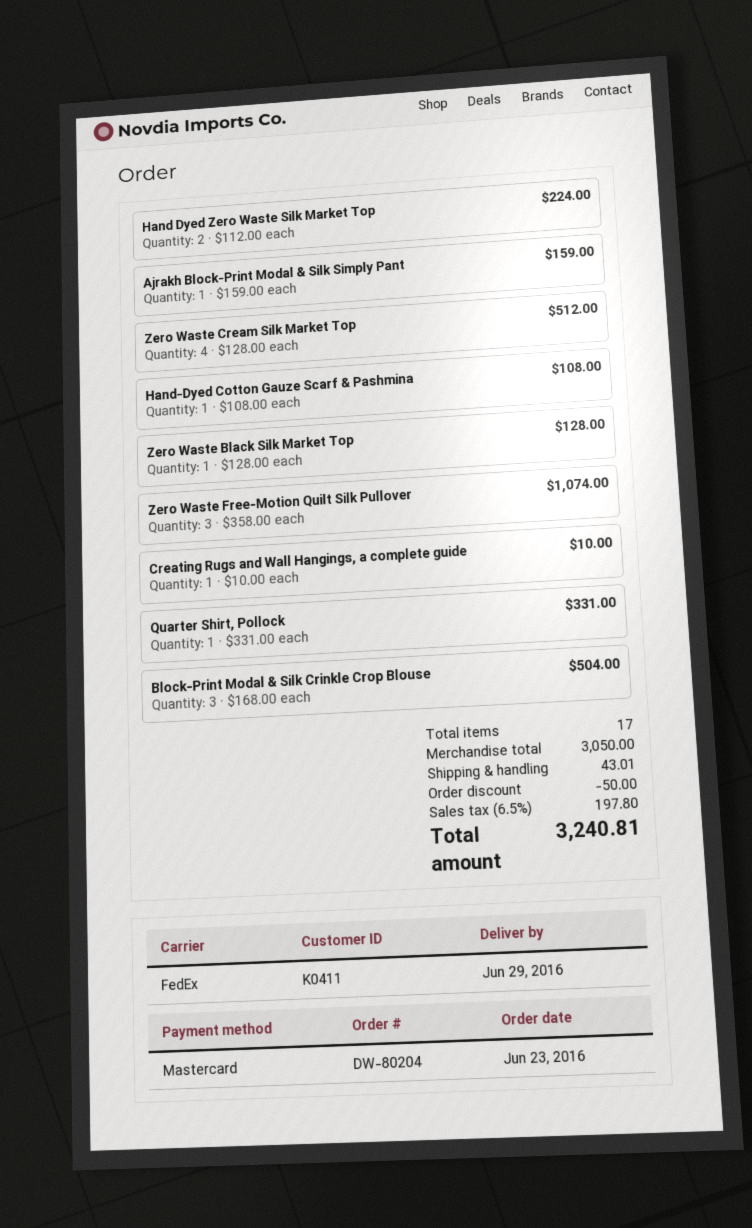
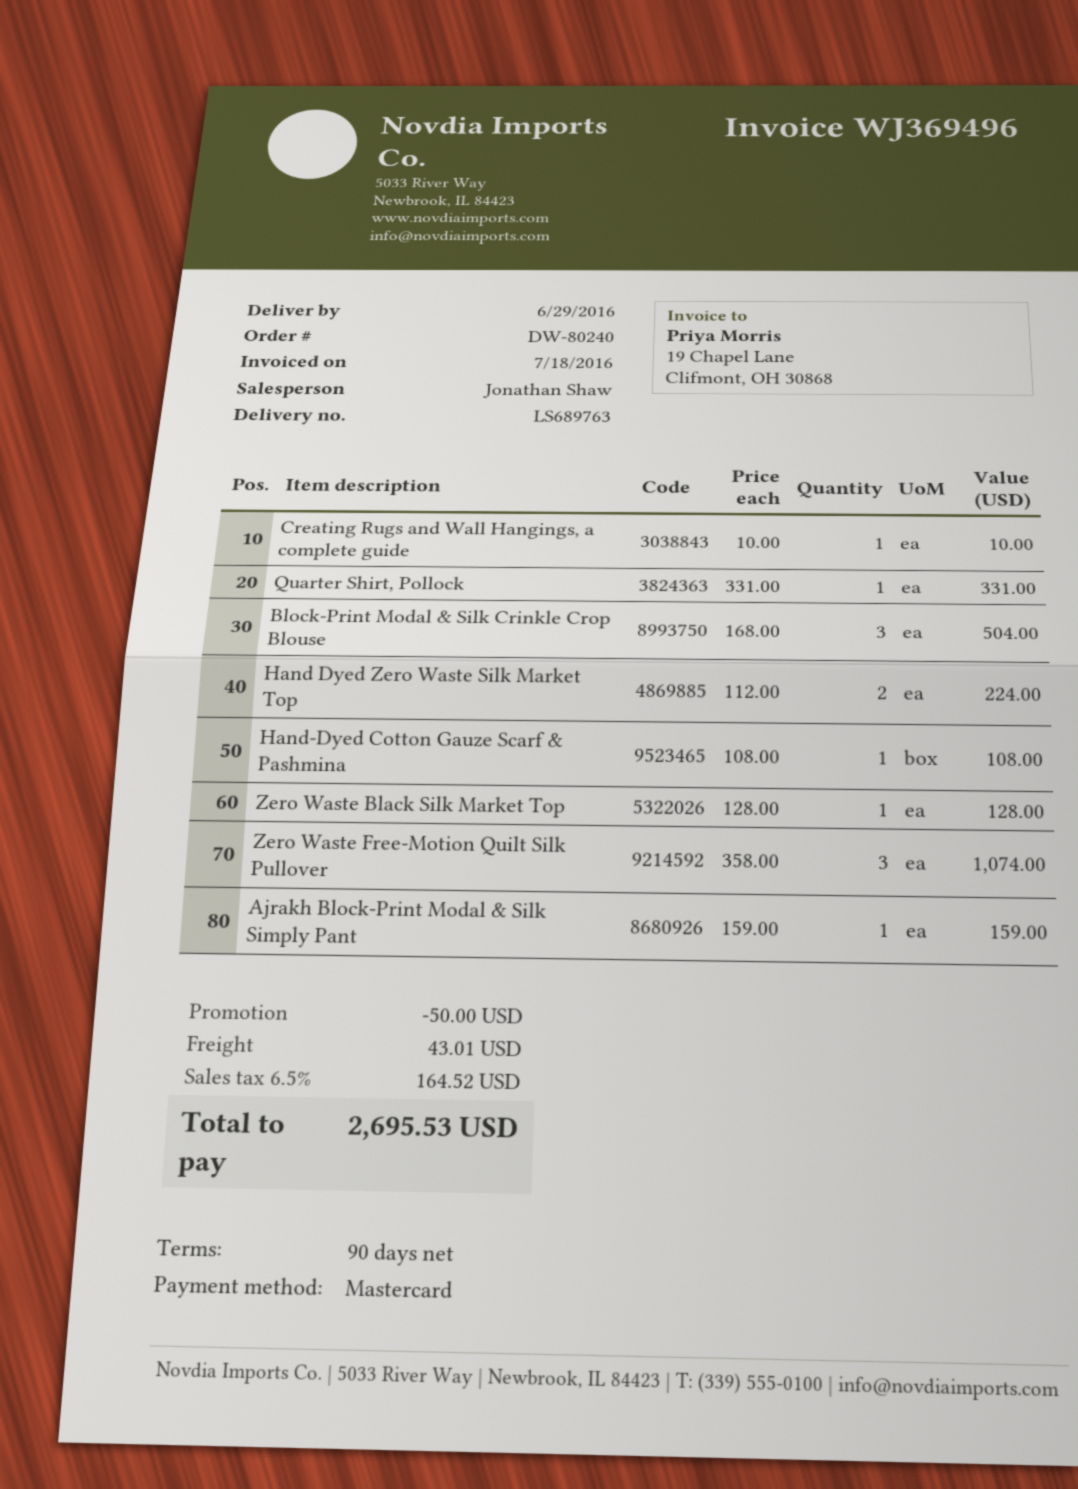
order number: DW-80204 -> DW-80240
Zero Waste Cream Silk Market Top: 4 x 128.00 = 512.00 -> none
tax: 6.5% = 197.80 -> 6.5% = 164.52
total: 3240.81 -> 2695.53

